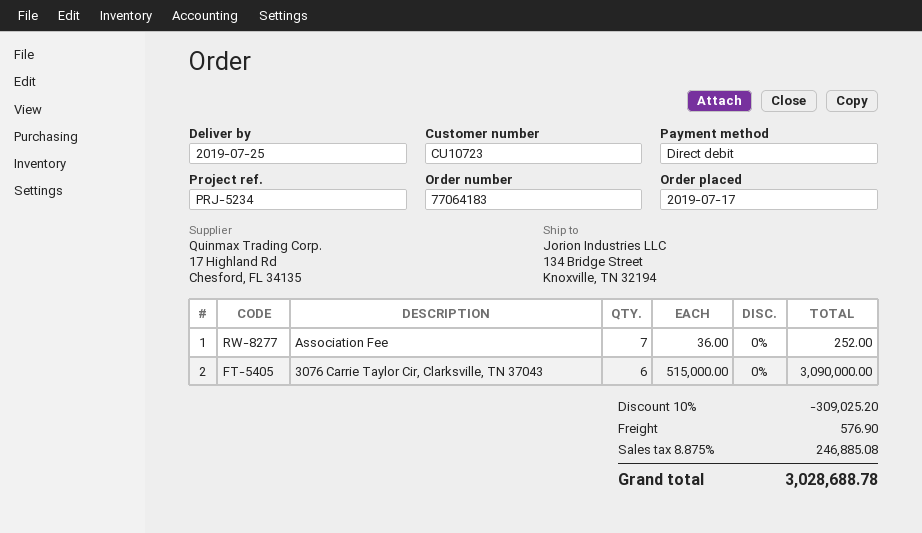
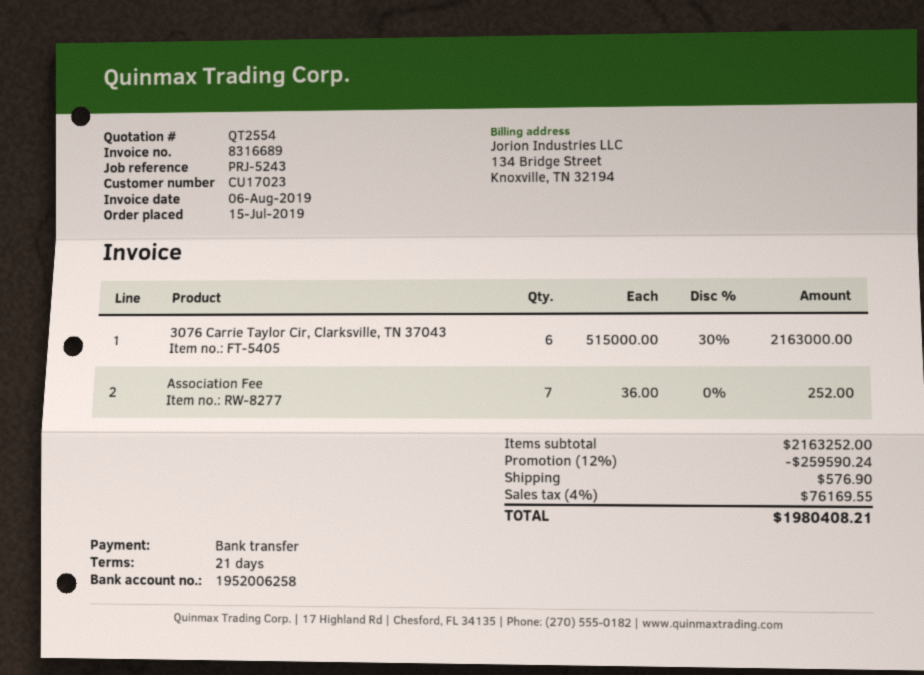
order date: 2019-07-17 -> 2019-07-15
customer number: CU10723 -> CU17023
reference: PRJ-5234 -> PRJ-5243
payment method: direct debit -> bank transfer
3076 Carrie Taylor Cir, Clarksville, TN 37043: 6 x 515000.00 = 3090000.00 -> 6 x 515000.00 - 30% = 2163000.00
discount: 10% = 309025.20 -> 12% = 259590.24
tax: 8.875% = 246885.08 -> 4% = 76169.55
total: 3028688.78 -> 1980408.21

